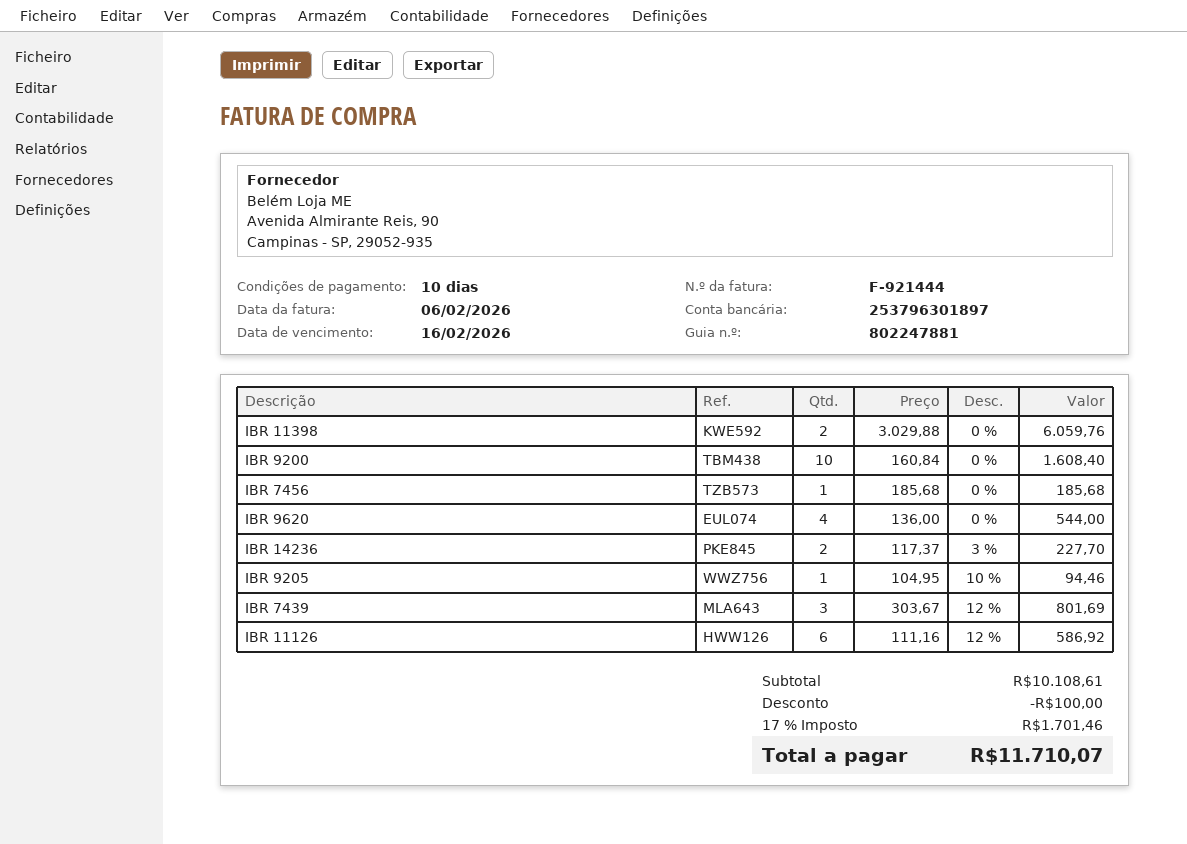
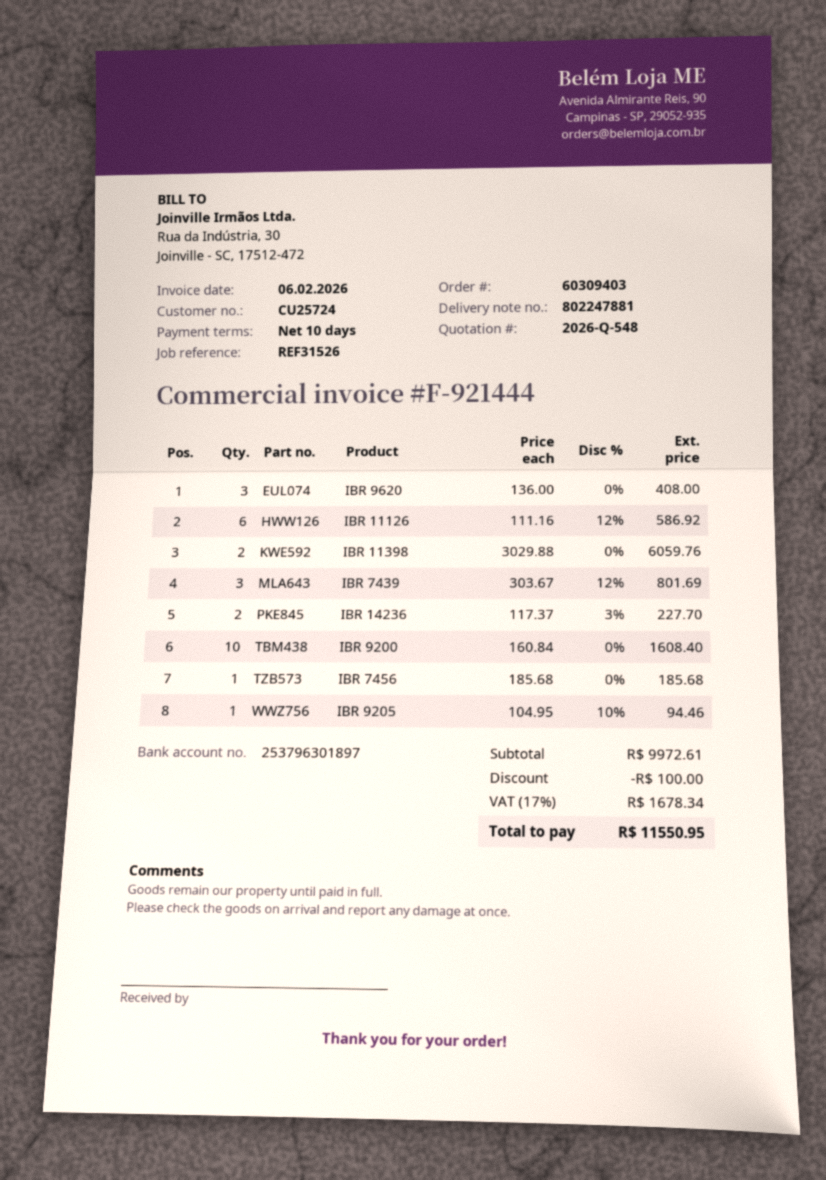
IBR 9620: 4 x 136.00 = 544.00 -> 3 x 136.00 = 408.00
subtotal: 10108.61 -> 9972.61
tax: 17% = 1701.46 -> 17% = 1678.34
total: 11710.07 -> 11550.95

